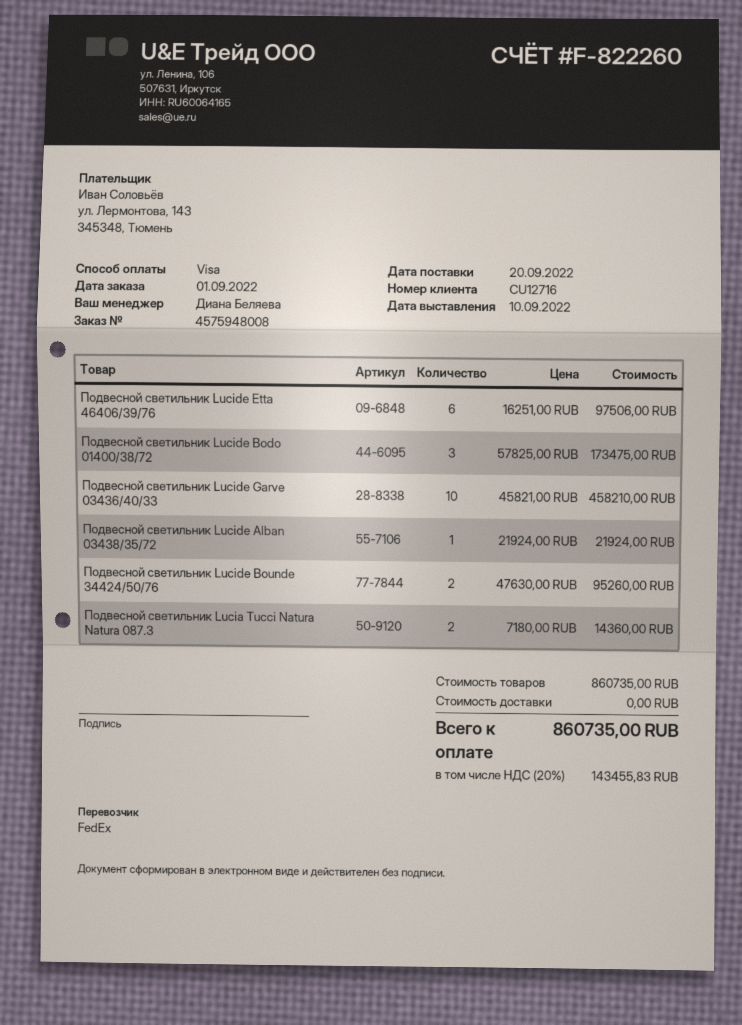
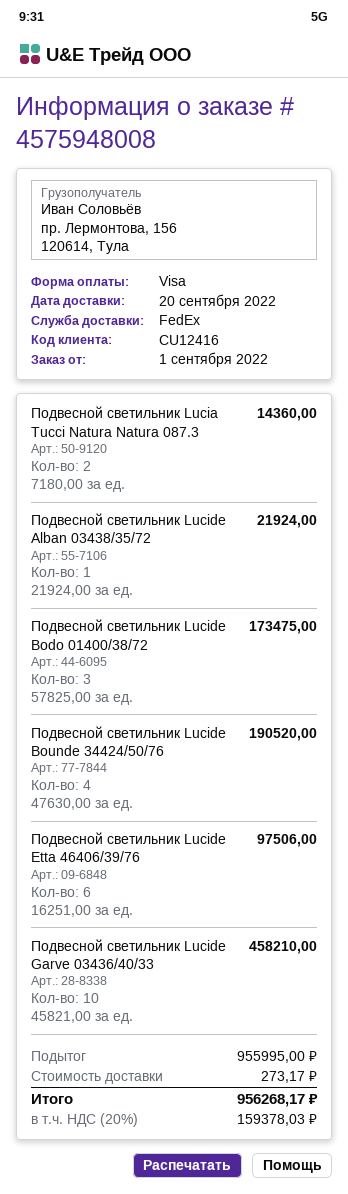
customer number: CU12716 -> CU12416
Подвесной светильник Lucide Bounde 34424/50/76: 2 x 47630.00 = 95260.00 -> 4 x 47630.00 = 190520.00
subtotal: 860735.00 -> 955995.00
shipping: 0.00 -> 273.17
tax: 20% = 143455.83 -> 20% = 159378.03
total: 860735.00 -> 956268.17

